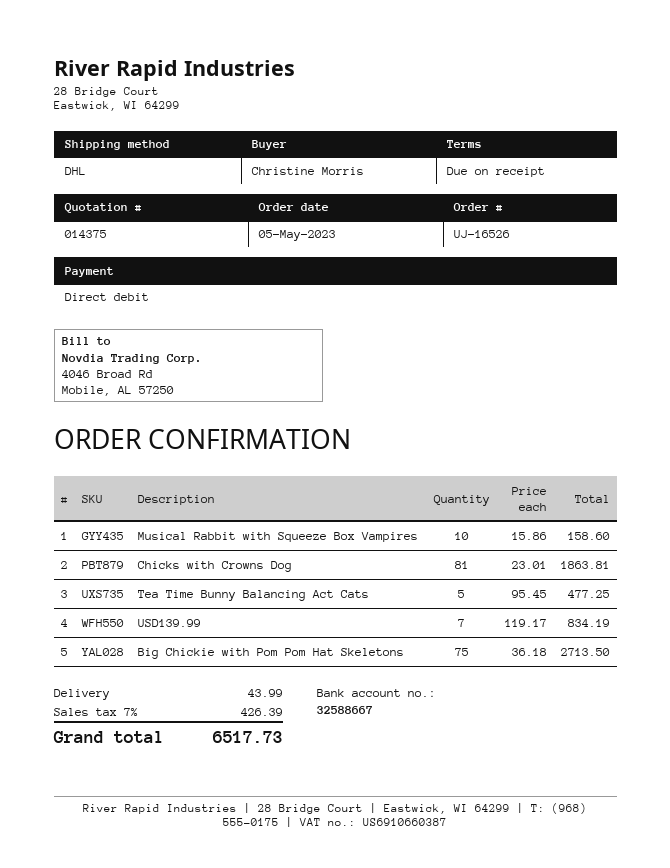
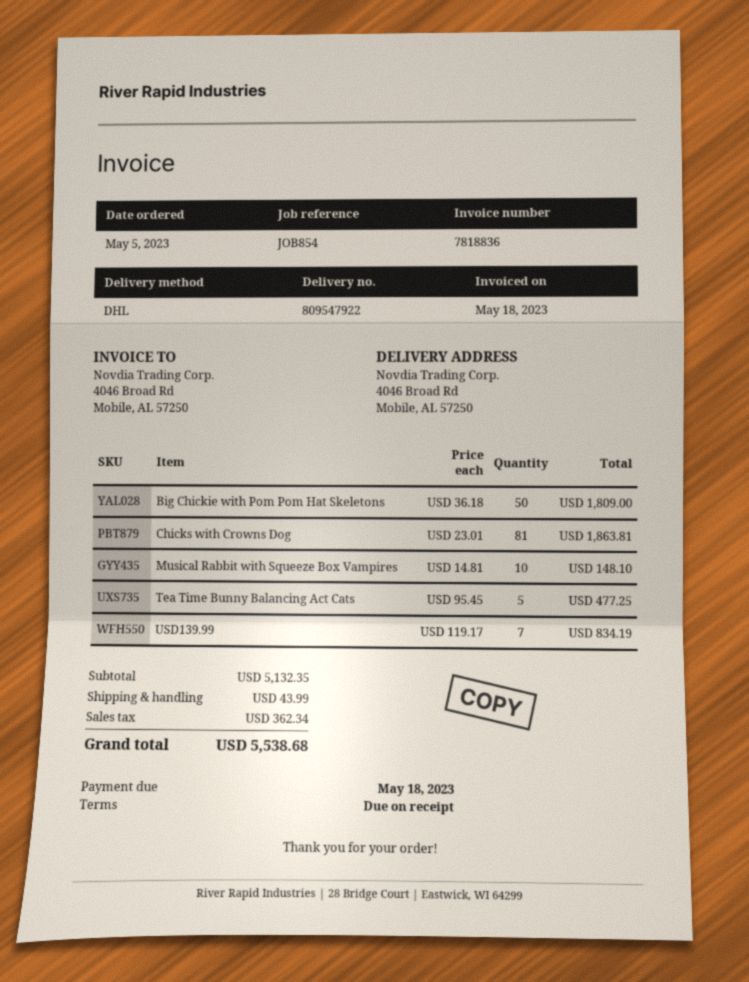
Musical Rabbit with Squeeze Box Vampires: 10 x 15.86 = 158.60 -> 10 x 14.81 = 148.10
Big Chickie with Pom Pom Hat Skeletons: 75 x 36.18 = 2713.50 -> 50 x 36.18 = 1809.00
tax: 426.39 -> 362.34
total: 6517.73 -> 5538.68

